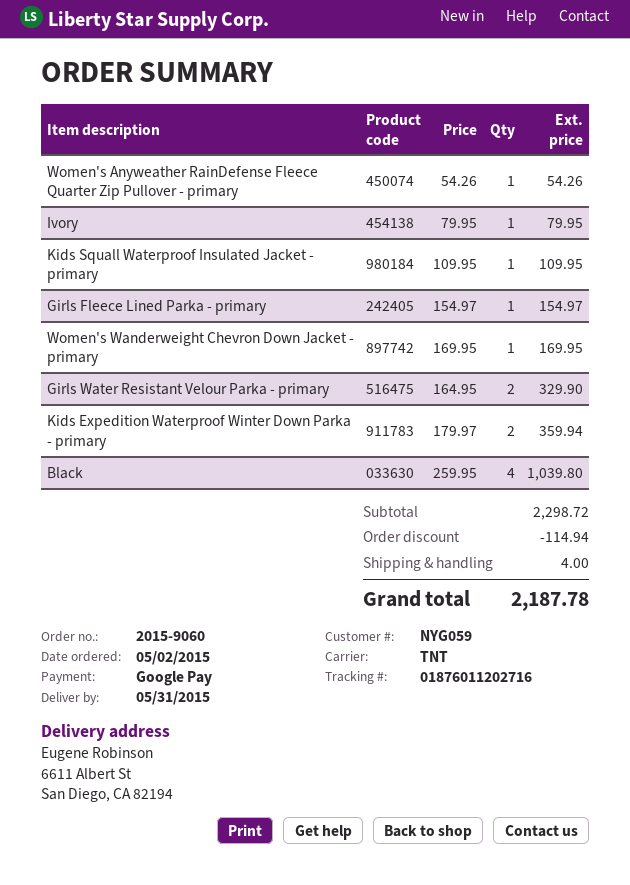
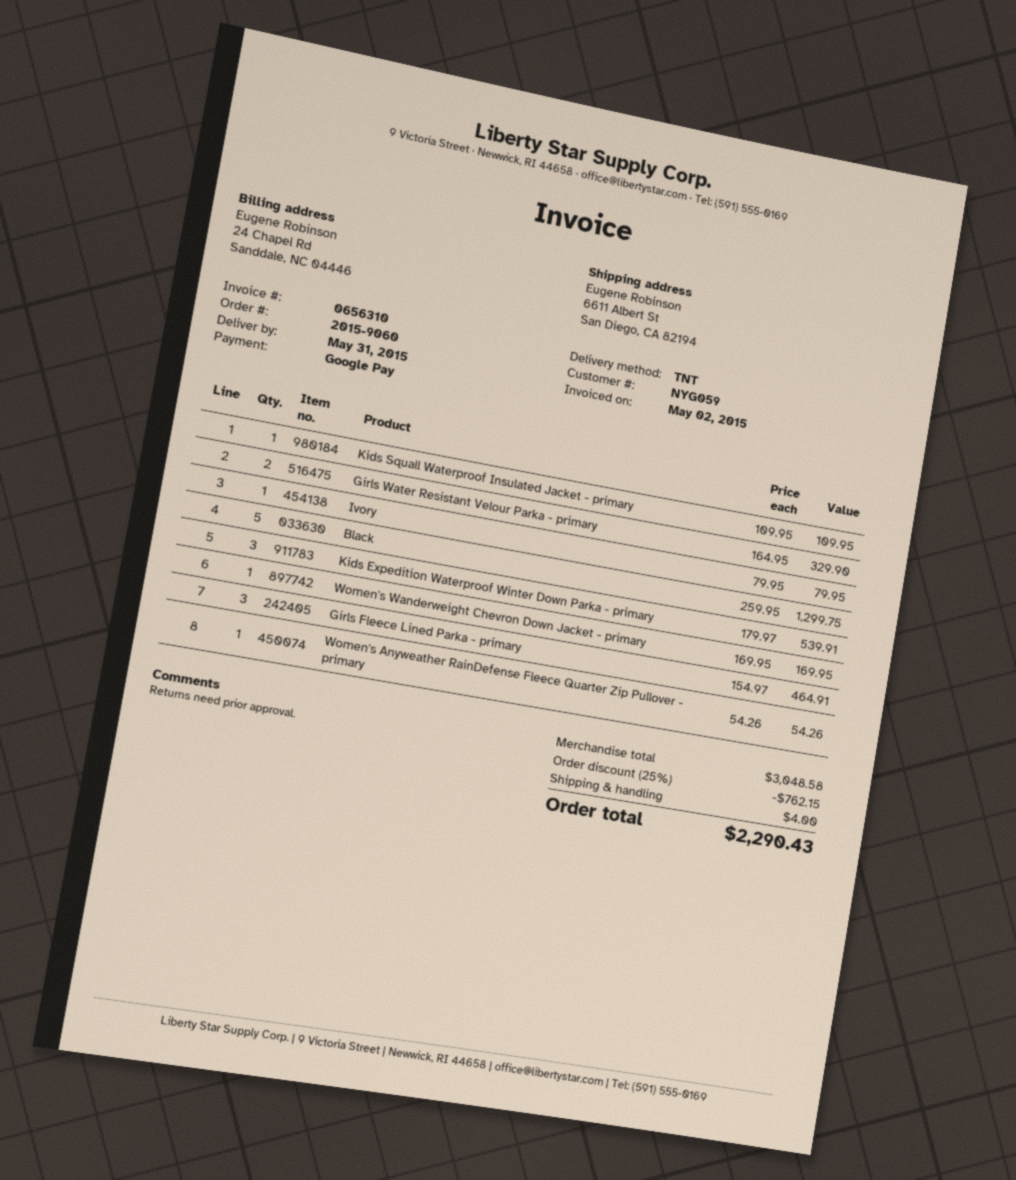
Girls Fleece Lined Parka - primary: 1 x 154.97 = 154.97 -> 3 x 154.97 = 464.91
Kids Expedition Waterproof Winter Down Parka - primary: 2 x 179.97 = 359.94 -> 3 x 179.97 = 539.91
Black: 4 x 259.95 = 1039.80 -> 5 x 259.95 = 1299.75
subtotal: 2298.72 -> 3048.58
discount: 114.94 -> 762.15
total: 2187.78 -> 2290.43

